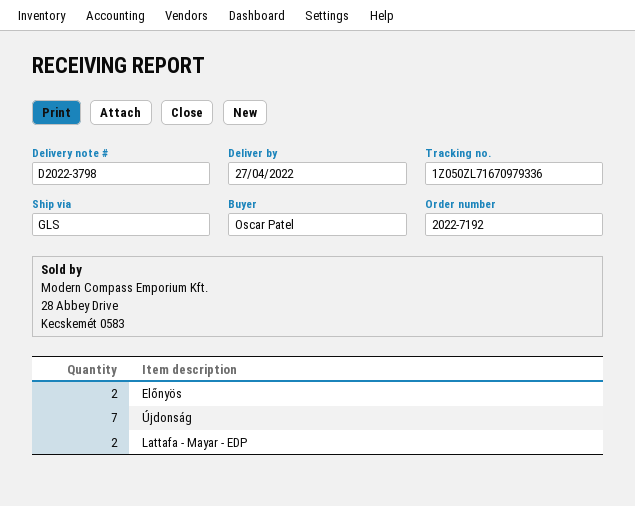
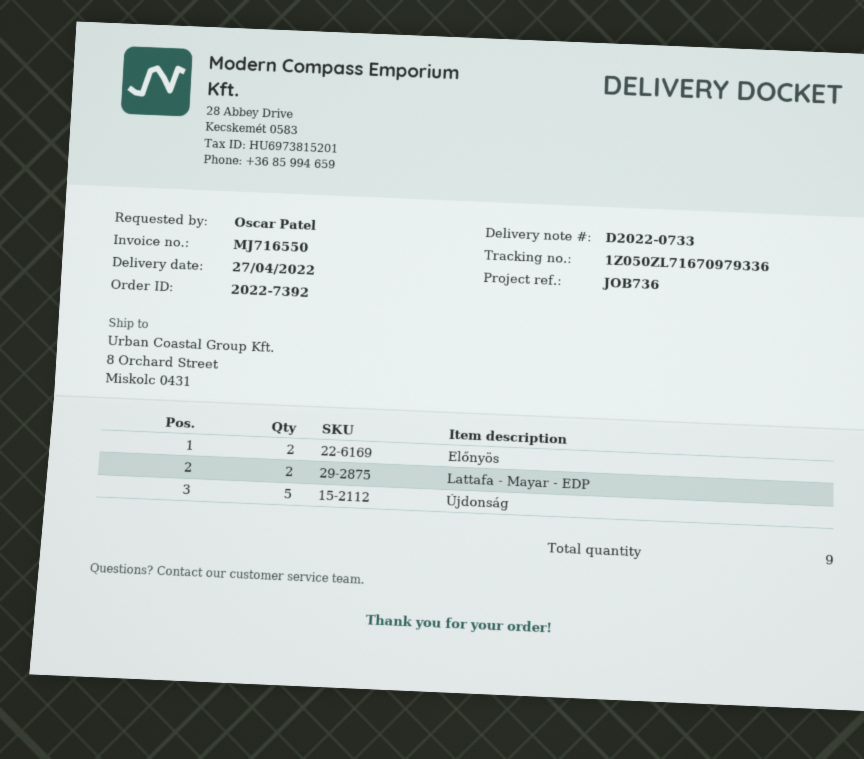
order number: 2022-7192 -> 2022-7392
delivery note number: D2022-3798 -> D2022-0733
Újdonság: 7 -> 5

